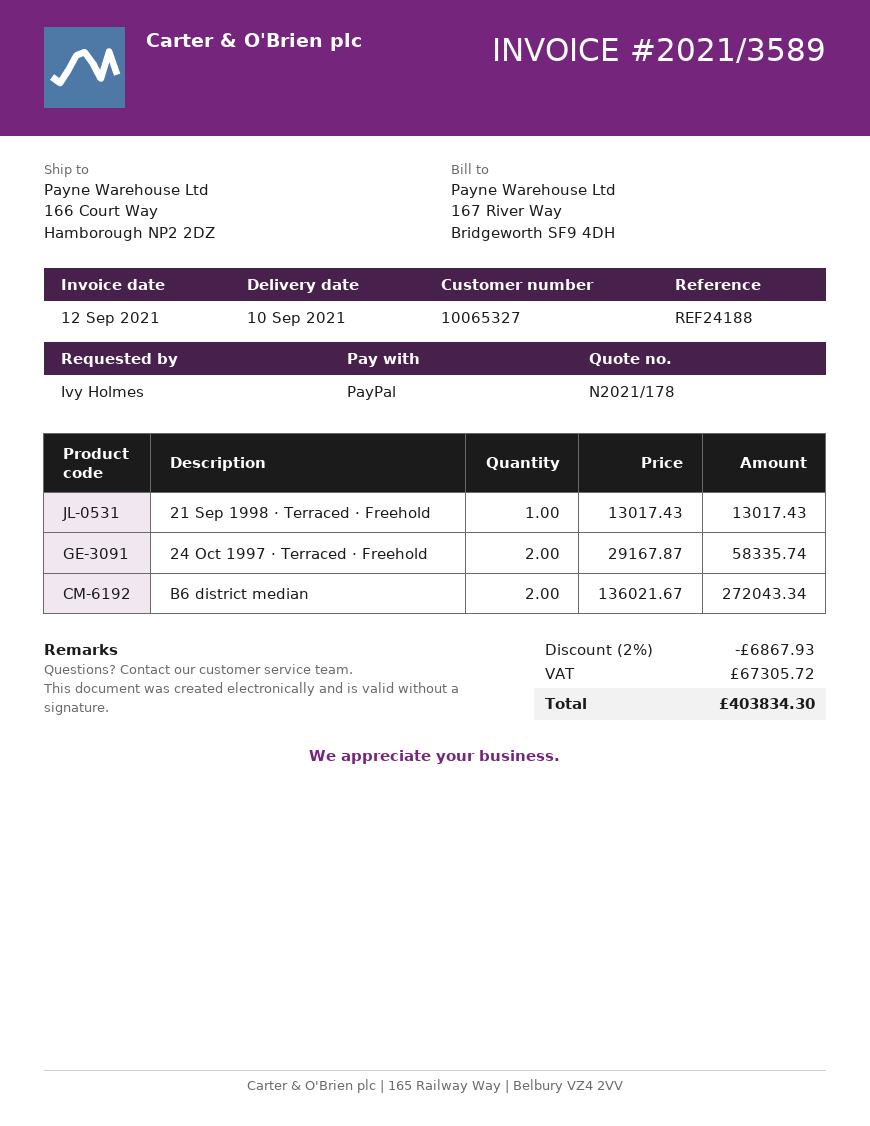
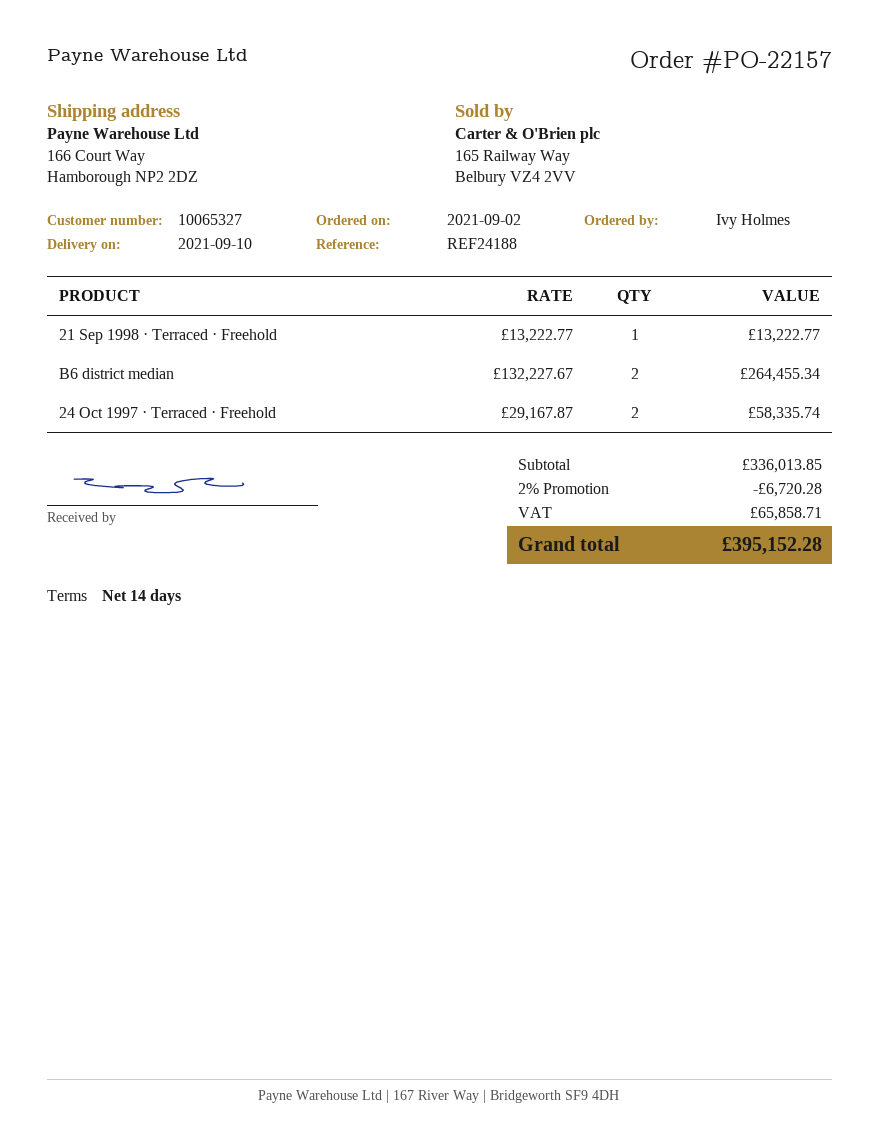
21 Sep 1998 · Terraced · Freehold: 1 x 13017.43 = 13017.43 -> 1 x 13222.77 = 13222.77
B6 district median: 2 x 136021.67 = 272043.34 -> 2 x 132227.67 = 264455.34
discount: 2% = 6867.93 -> 2% = 6720.28
tax: 67305.72 -> 65858.71
total: 403834.30 -> 395152.28

